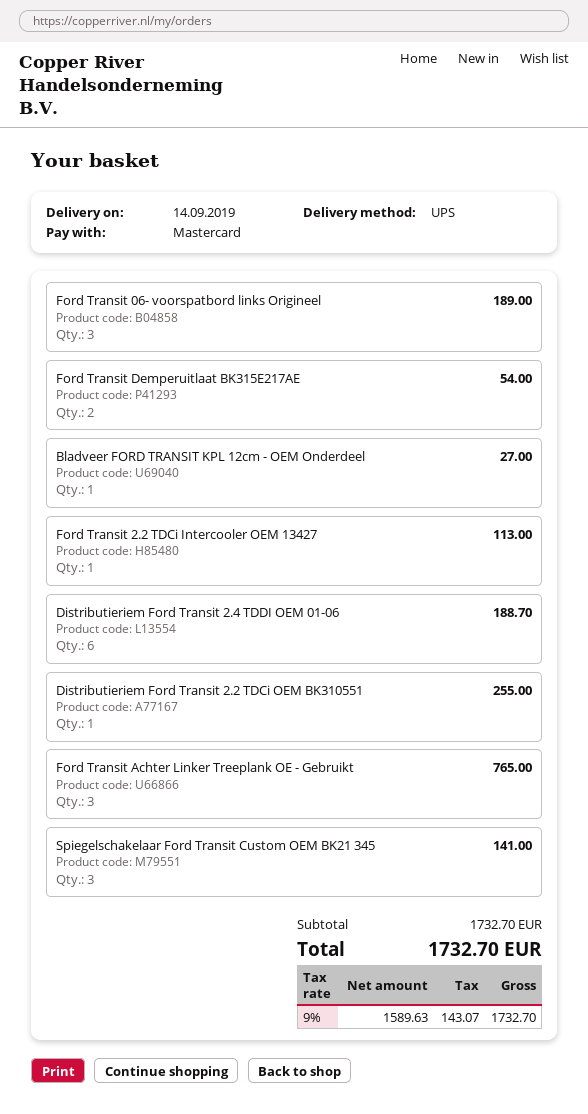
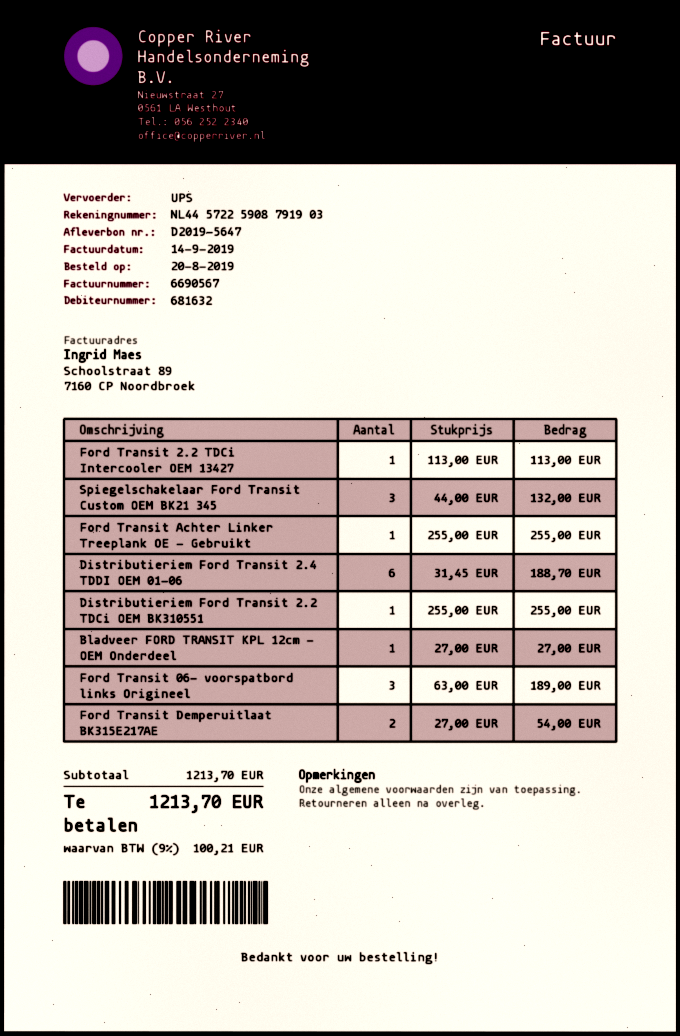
Ford Transit Achter Linker Treeplank OE - Gebruikt: 3 for 765.00 -> 1 for 255.00
Spiegelschakelaar Ford Transit Custom OEM BK21 345: 3 for 141.00 -> 3 for 132.00
subtotal: 1732.70 -> 1213.70
tax: 9% = 143.07 -> 9% = 100.21
total: 1732.70 -> 1213.70

